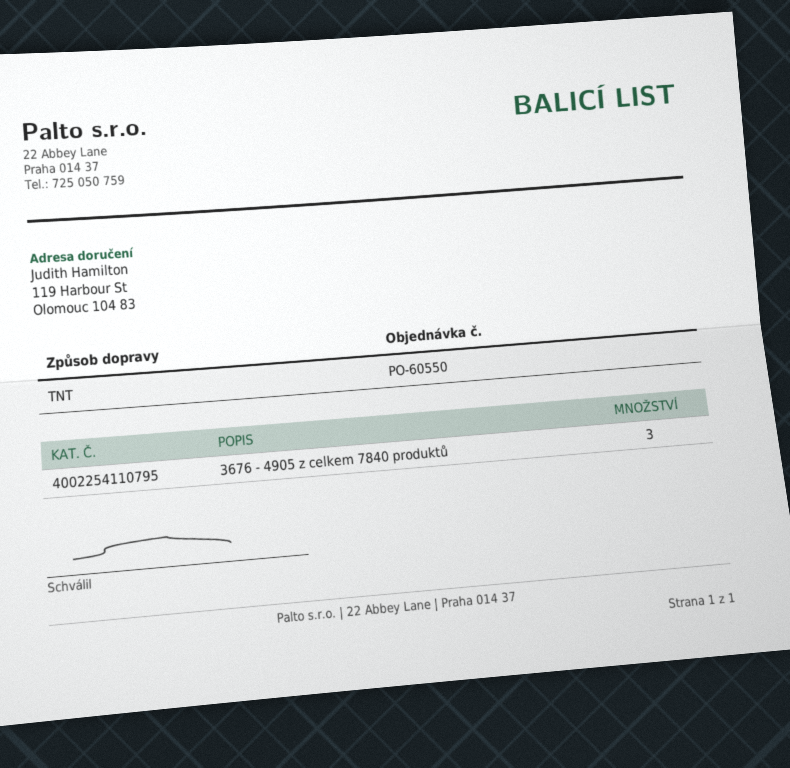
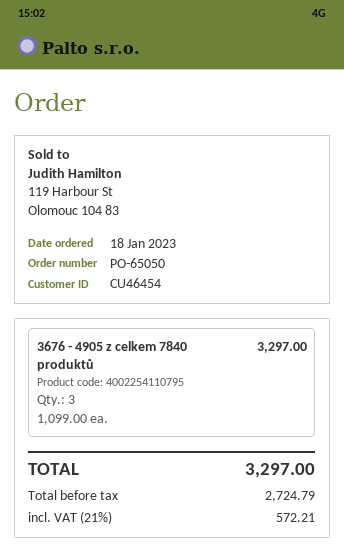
order number: PO-60550 -> PO-65050

